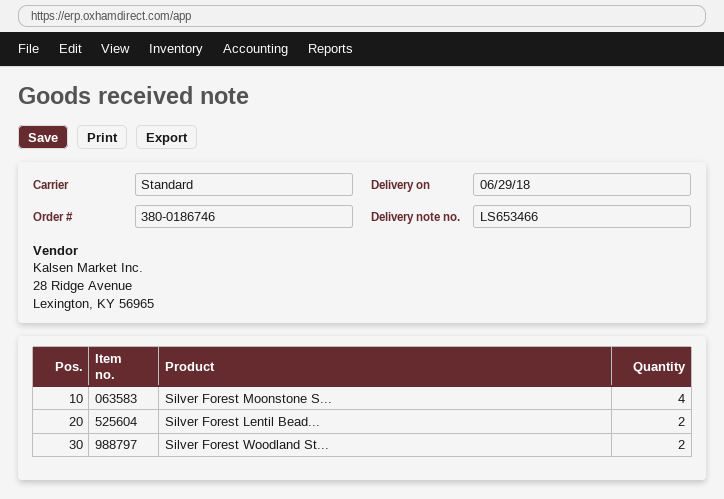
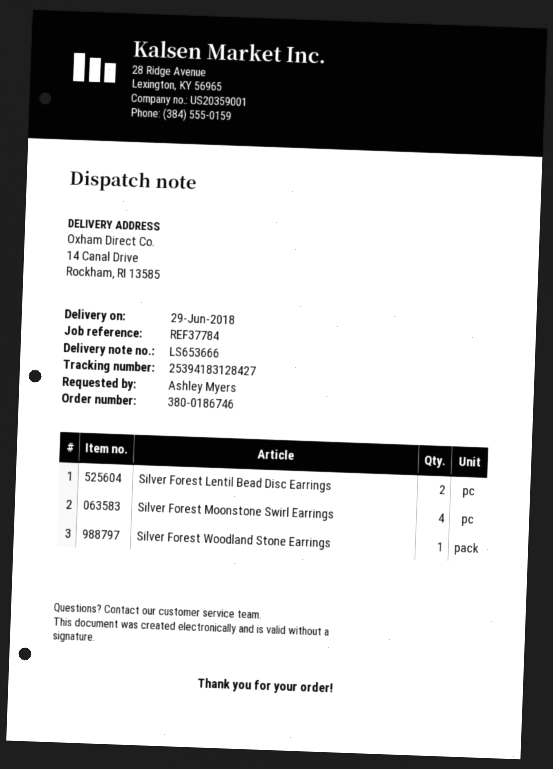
delivery note number: LS653466 -> LS653666
Silver Forest Woodland St...: 2 -> 1

